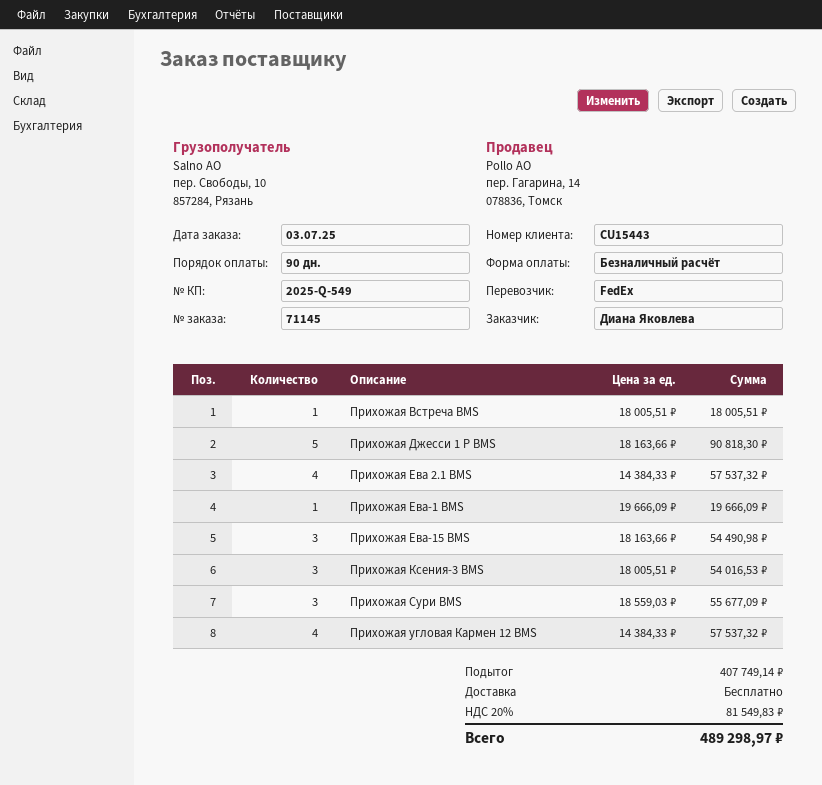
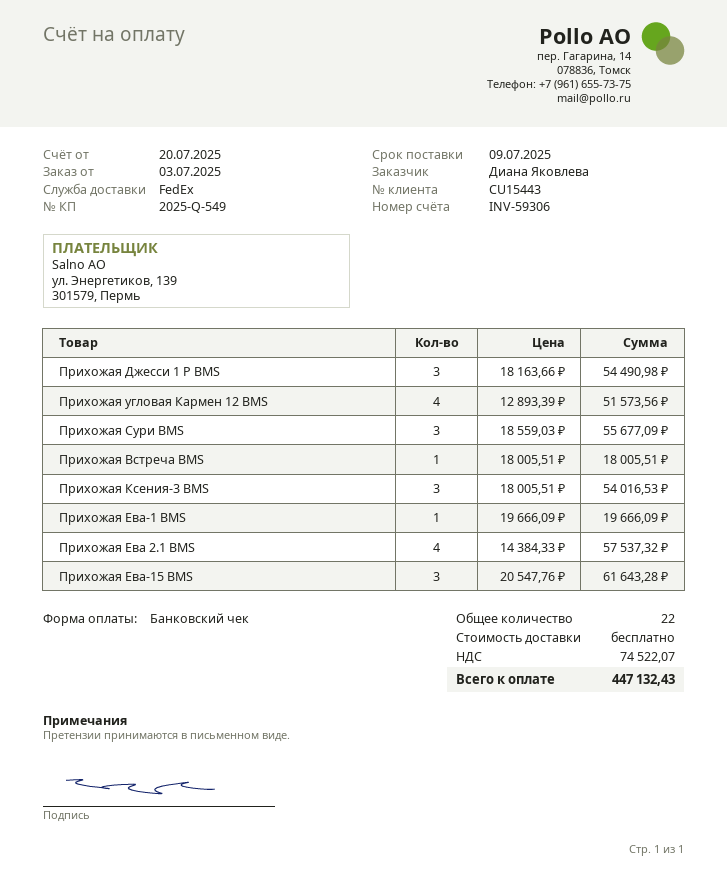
payment method: bank transfer -> cheque
Прихожая Джесси 1 Р BMS: 5 x 18163.66 = 90818.30 -> 3 x 18163.66 = 54490.98
Прихожая Ева-15 BMS: 3 x 18163.66 = 54490.98 -> 3 x 20547.76 = 61643.28
Прихожая угловая Кармен 12 BMS: 4 x 14384.33 = 57537.32 -> 4 x 12893.39 = 51573.56
tax: 81549.83 -> 74522.07
total: 489298.97 -> 447132.43

